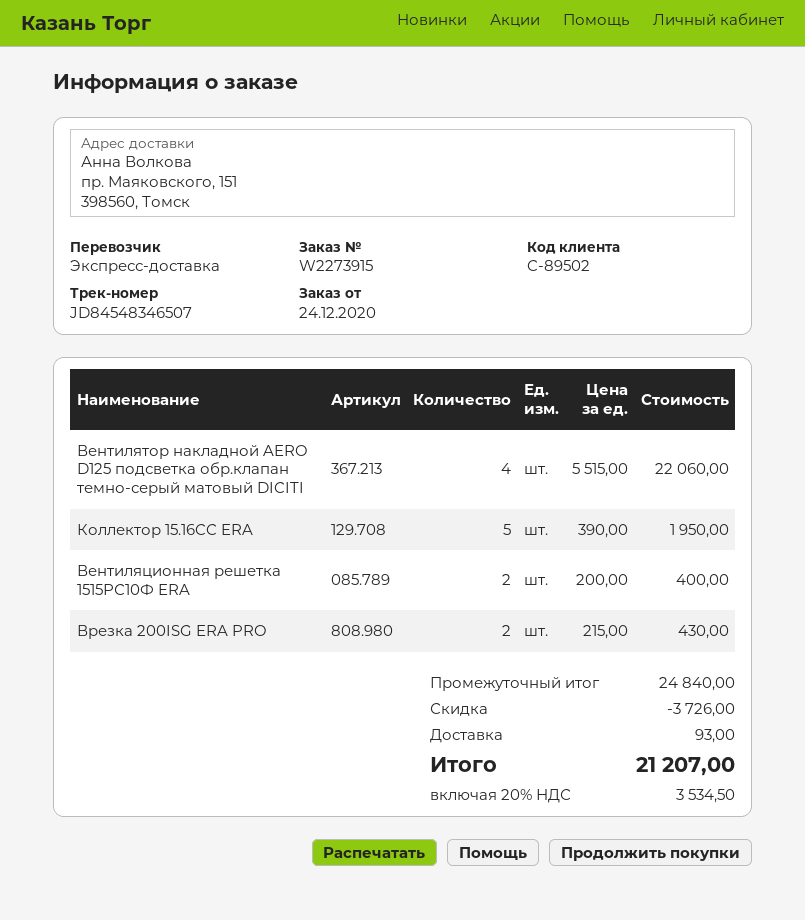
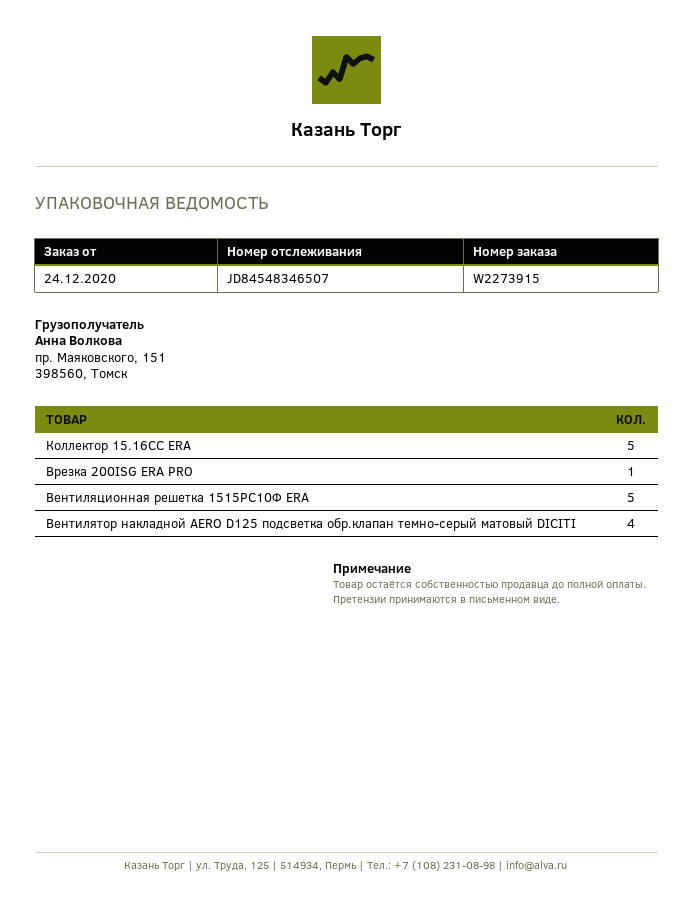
Вентиляционная решетка 1515РС10Ф ERA: 2 -> 5
Врезка 200ISG ERA PRO: 2 -> 1

